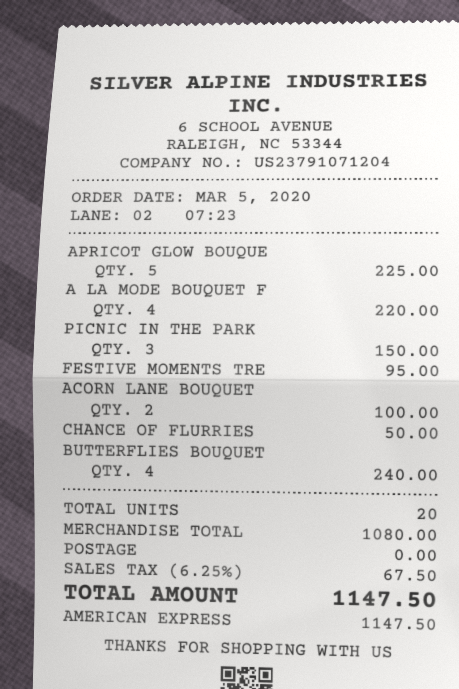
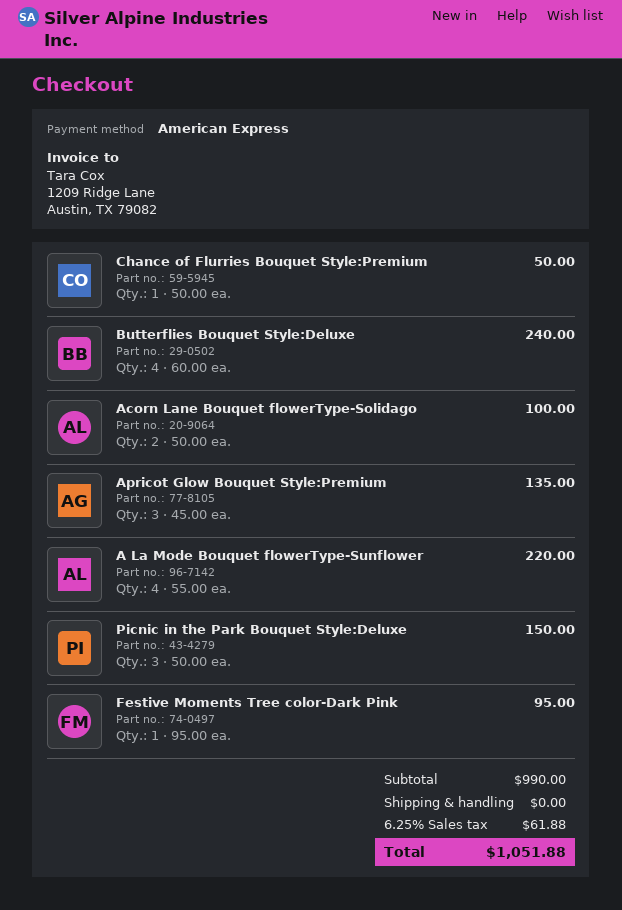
APRICOT GLOW BOUQUE: 5 for 225.00 -> 3 for 135.00
subtotal: 1080.00 -> 990.00
tax: 6.25% = 67.50 -> 6.25% = 61.88
total: 1147.50 -> 1051.88

